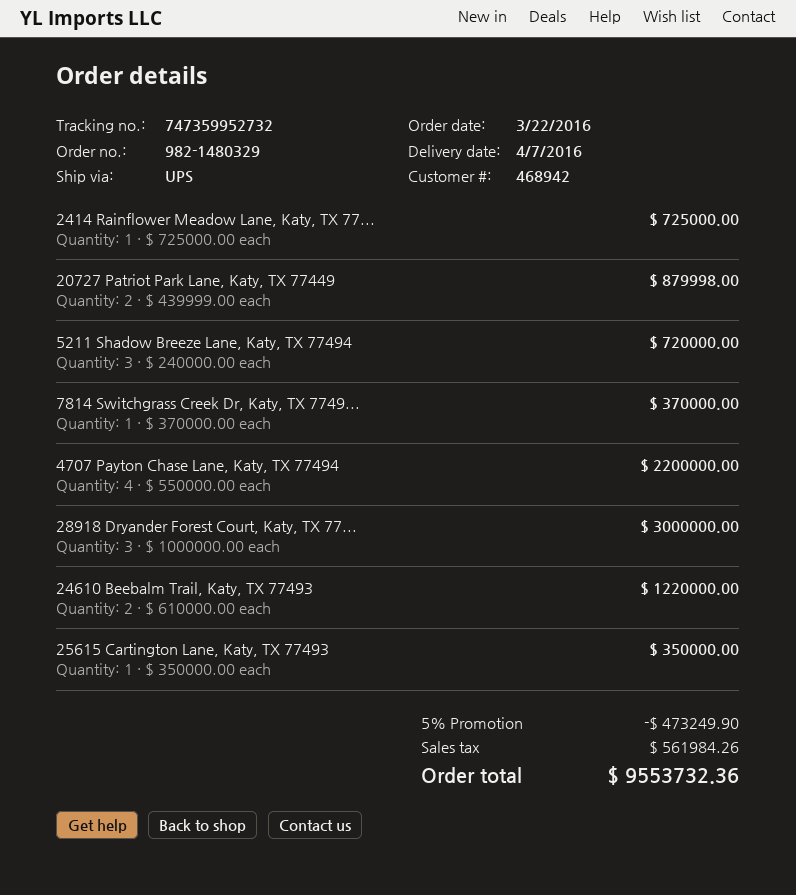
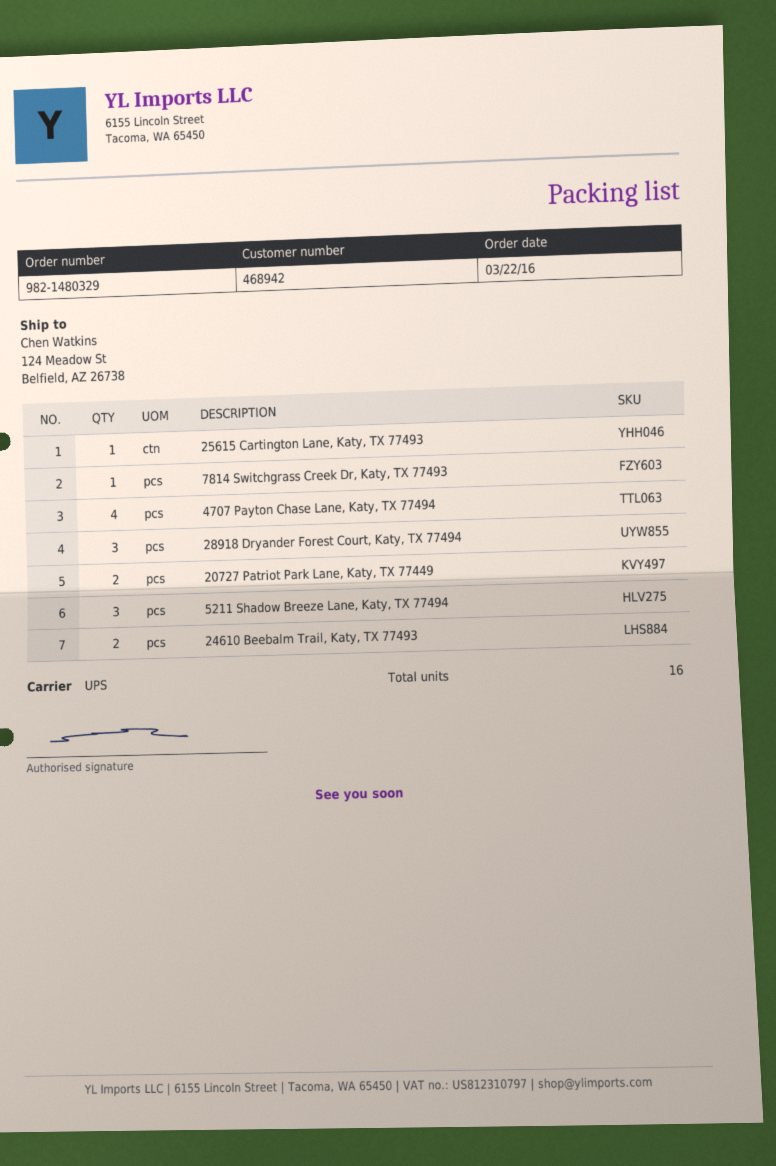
2414 Rainflower Meadow Lane, Katy, TX 77...: 1 -> none

